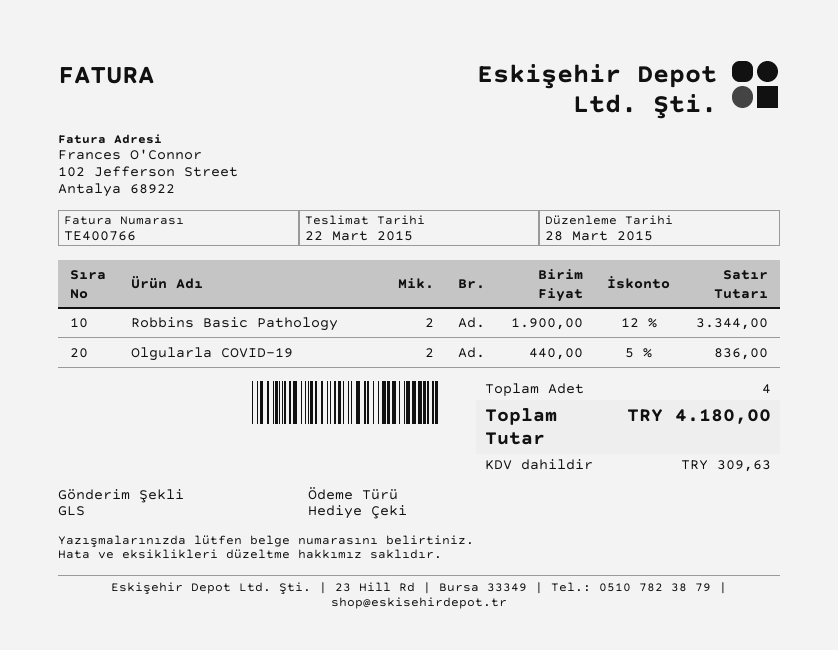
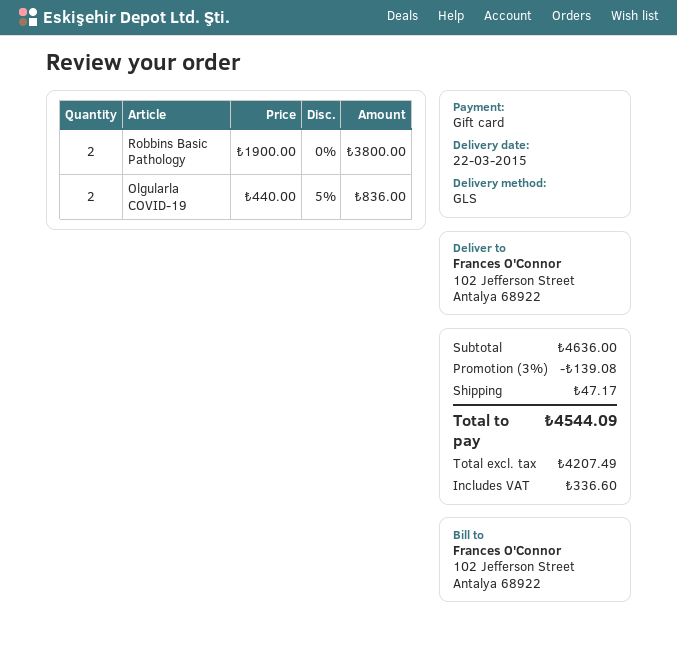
Robbins Basic Pathology: 2 x 1900.00 - 12% = 3344.00 -> 2 x 1900.00 = 3800.00
discount: none -> 3% = 139.08
shipping: none -> 47.17
tax: 309.63 -> 336.60
total: 4180.00 -> 4544.09

